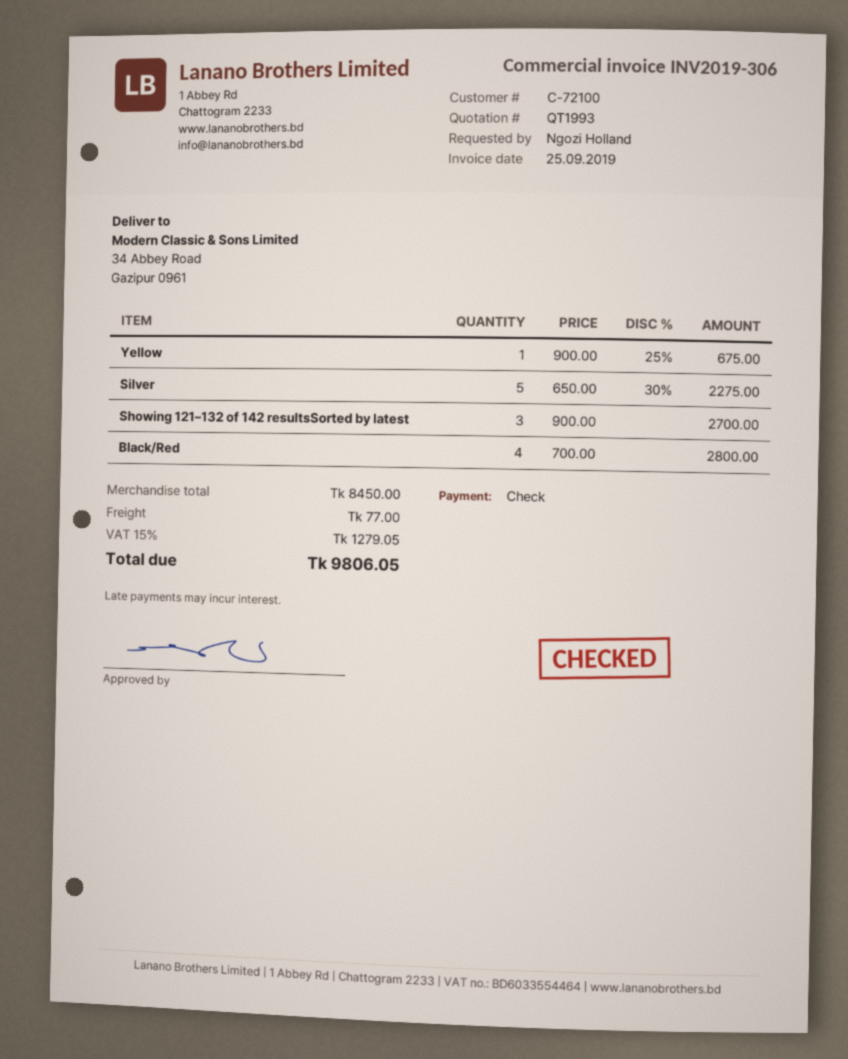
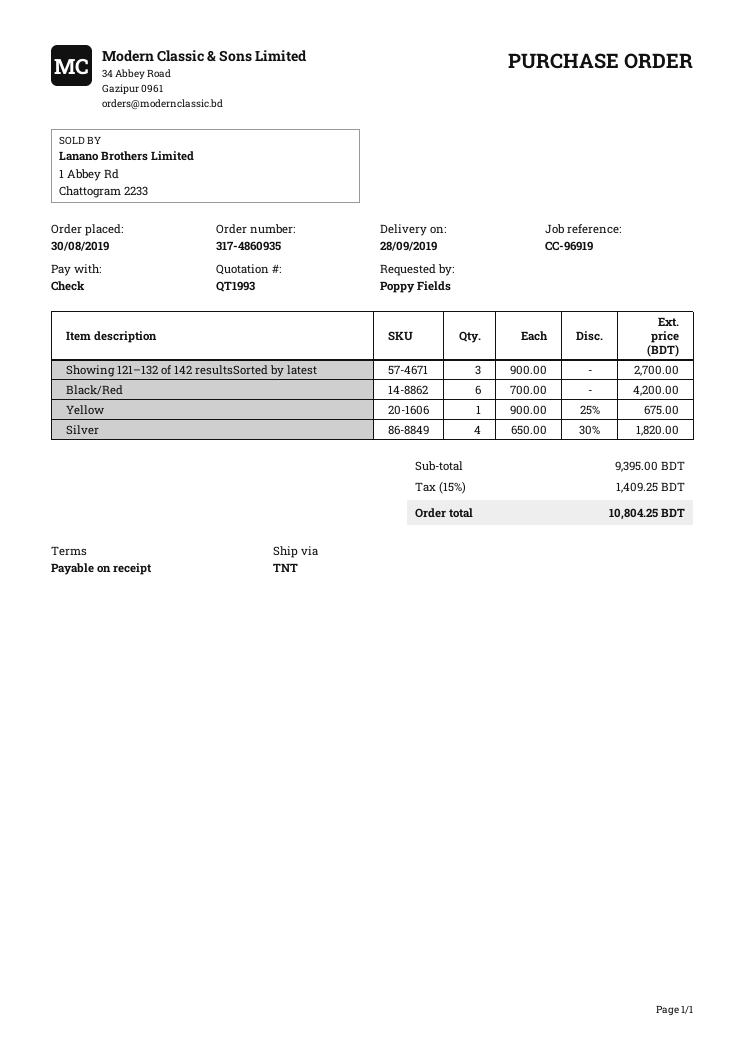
ordered by: Ngozi Holland -> Poppy Fields
Silver: 5 x 650.00 - 30% = 2275.00 -> 4 x 650.00 - 30% = 1820.00
Black/Red: 4 x 700.00 = 2800.00 -> 6 x 700.00 = 4200.00
subtotal: 8450.00 -> 9395.00
shipping: 77.00 -> none
tax: 15% = 1279.05 -> 15% = 1409.25
total: 9806.05 -> 10804.25

